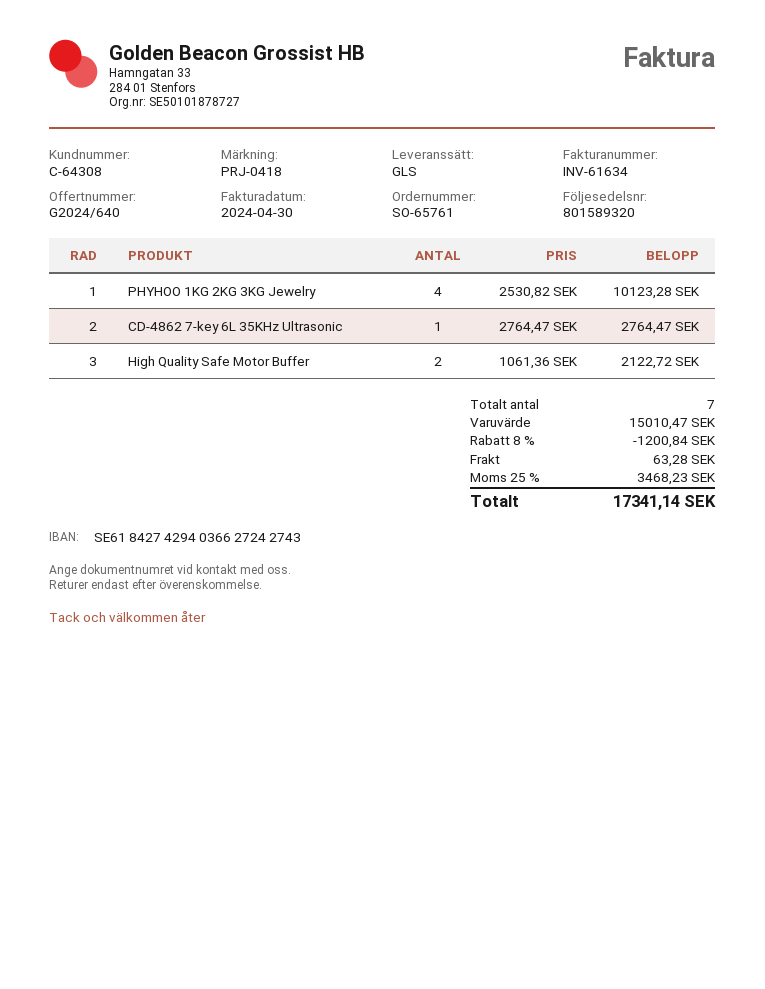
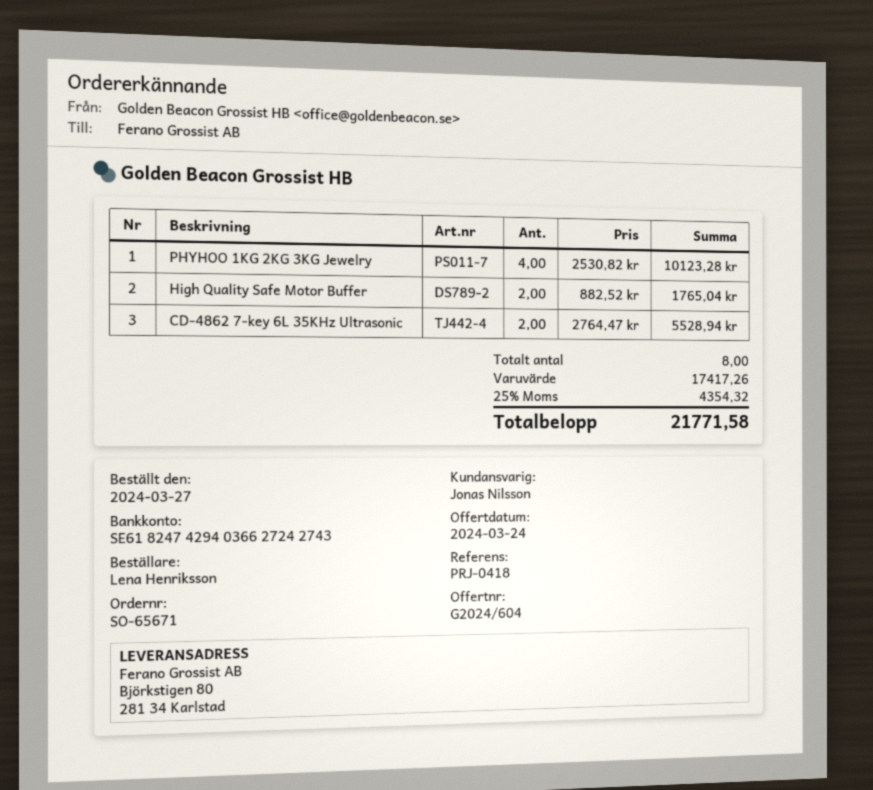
quote number: G2024/640 -> G2024/604
order number: SO-65761 -> SO-65671
bank account: SE6184274294036627242743 -> SE6182474294036627242743
CD-4862 7-key 6L 35KHz Ultrasonic: 1 x 2764.47 = 2764.47 -> 2 x 2764.47 = 5528.94
High Quality Safe Motor Buffer: 2 x 1061.36 = 2122.72 -> 2 x 882.52 = 1765.04
total quantity: 7 -> 8
subtotal: 15010.47 -> 17417.26
discount: 8% = 1200.84 -> none
shipping: 63.28 -> none
tax: 25% = 3468.23 -> 25% = 4354.32
total: 17341.14 -> 21771.58

